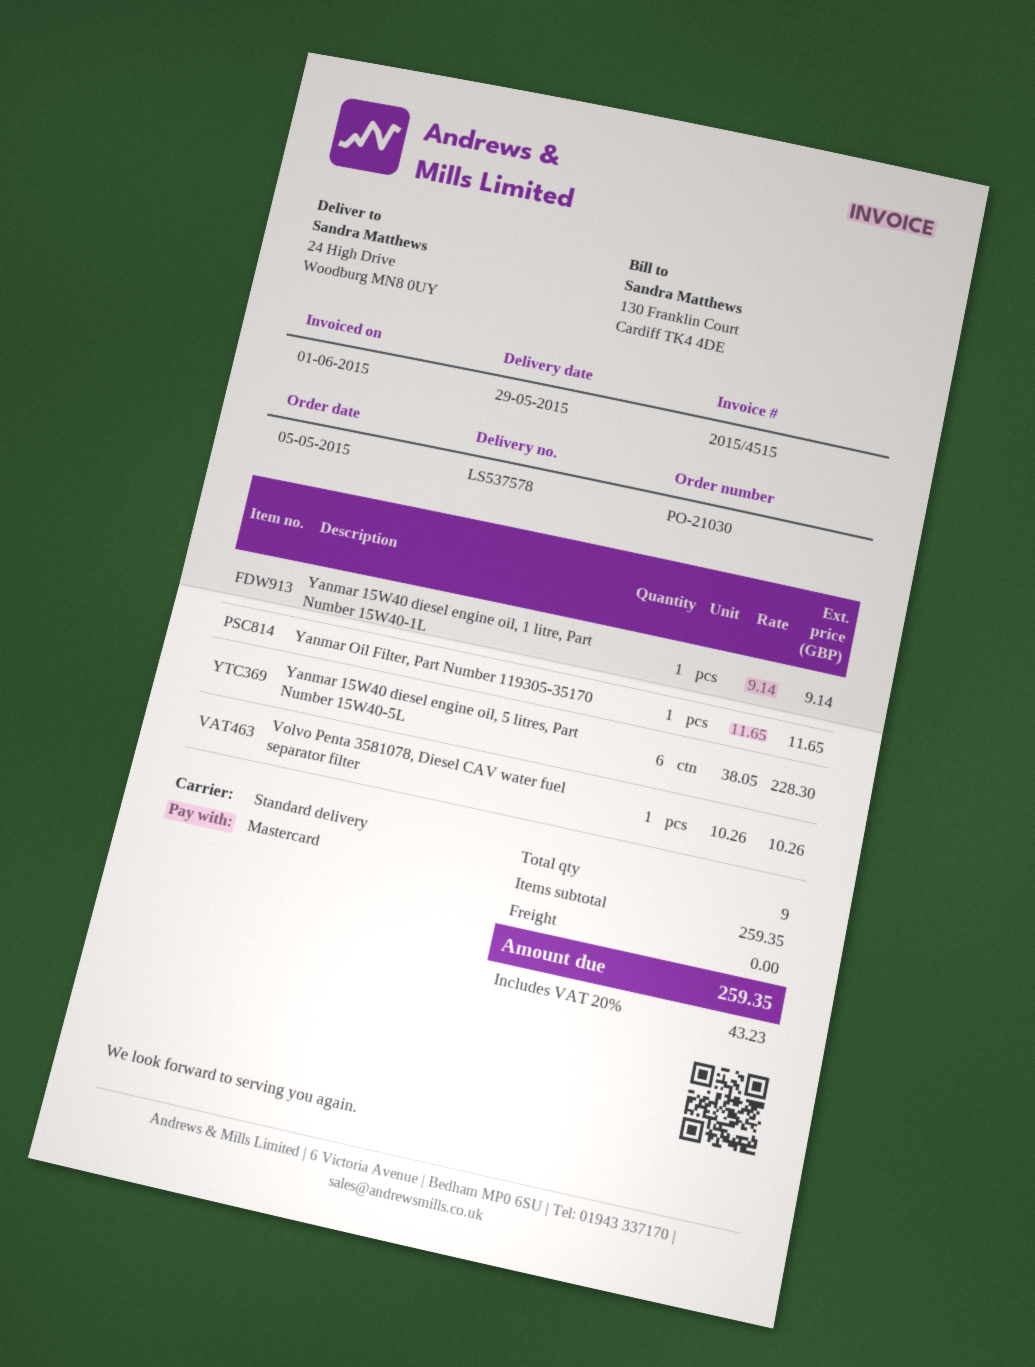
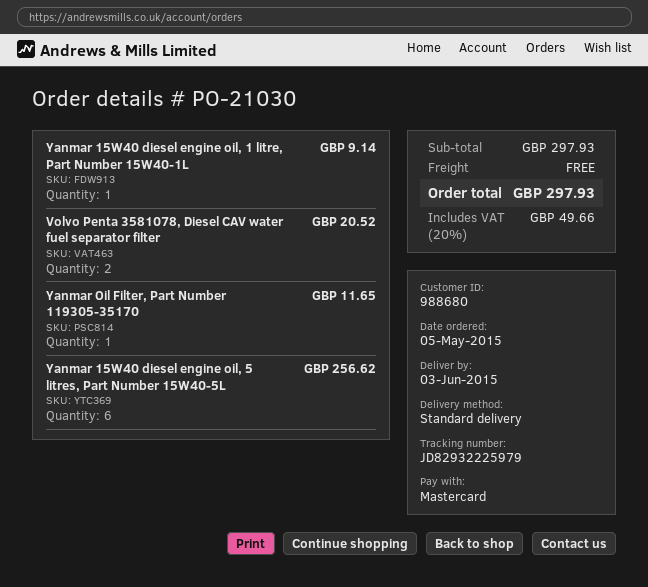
delivery date: 2015-05-29 -> 2015-06-03
Yanmar 15W40 diesel engine oil, 5 litres, Part Number 15W40-5L: 6 for 228.30 -> 6 for 256.62
Volvo Penta 3581078, Diesel CAV water fuel separator filter: 1 for 10.26 -> 2 for 20.52
subtotal: 259.35 -> 297.93
tax: 20% = 43.23 -> 20% = 49.66
total: 259.35 -> 297.93

